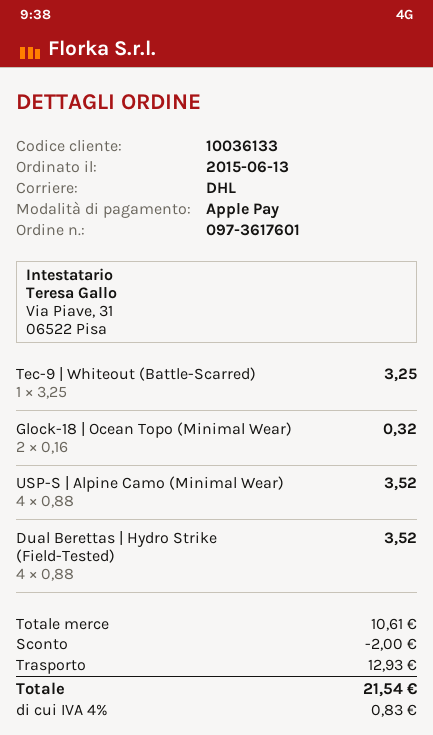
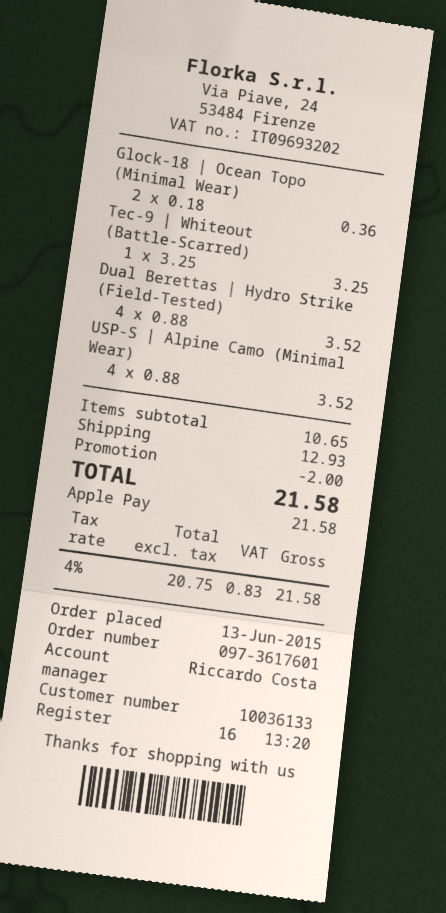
Glock-18 | Ocean Topo (Minimal Wear): 2 x 0.16 = 0.32 -> 2 x 0.18 = 0.36
subtotal: 10.61 -> 10.65
total: 21.54 -> 21.58

